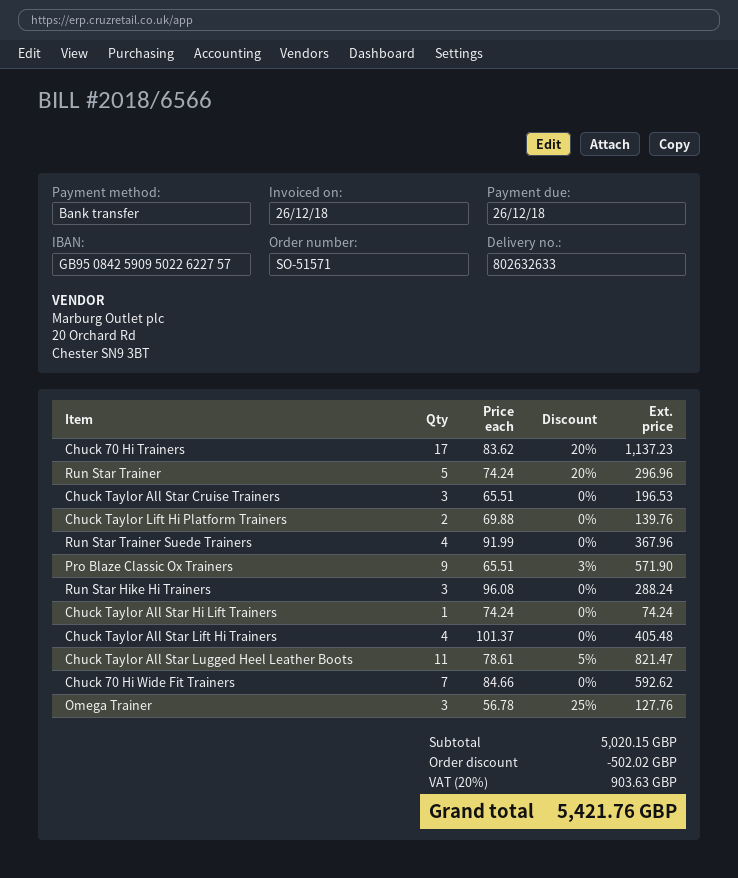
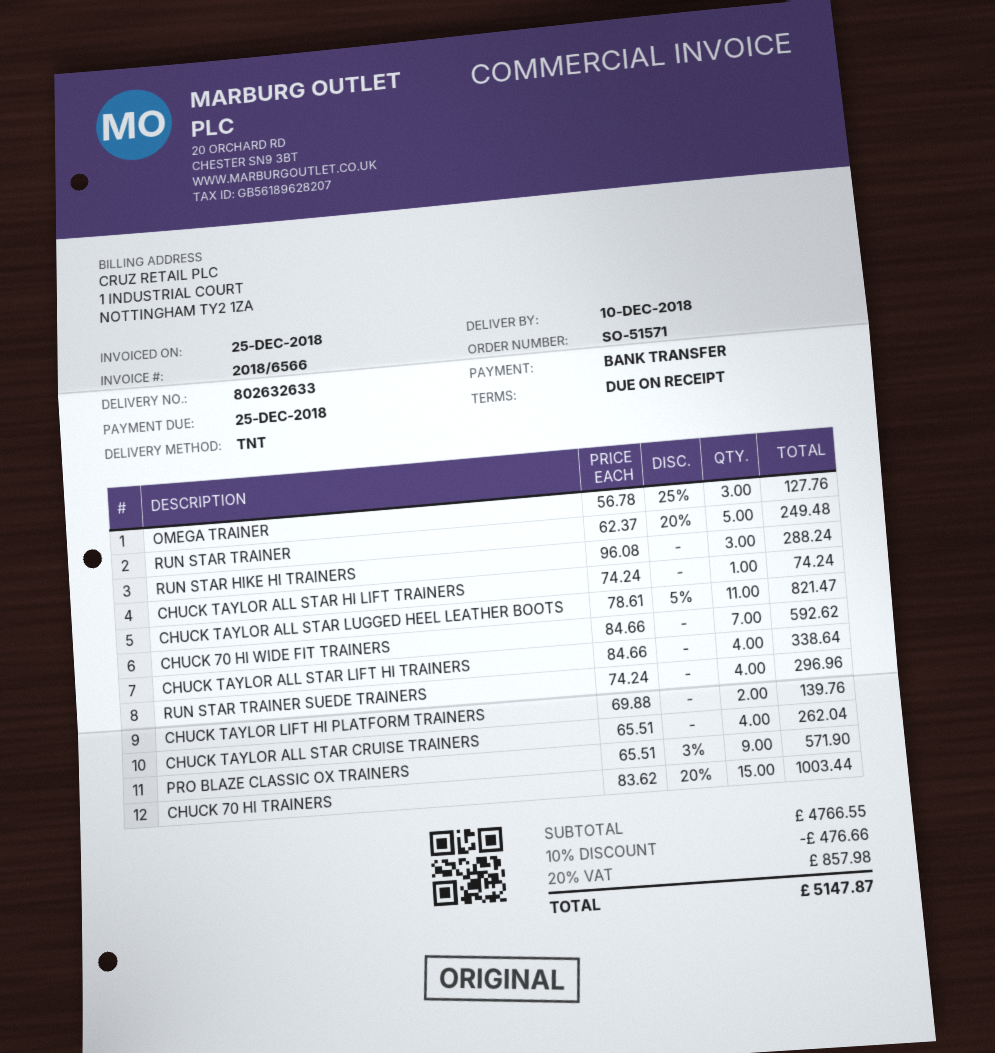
invoice date: 2018-12-26 -> 2018-12-25
due date: 2018-12-26 -> 2018-12-25
Chuck 70 Hi Trainers: 17 x 83.62 - 20% = 1137.23 -> 15 x 83.62 - 20% = 1003.44
Run Star Trainer: 5 x 74.24 - 20% = 296.96 -> 5 x 62.37 - 20% = 249.48
Chuck Taylor All Star Cruise Trainers: 3 x 65.51 = 196.53 -> 4 x 65.51 = 262.04
Run Star Trainer Suede Trainers: 4 x 91.99 = 367.96 -> 4 x 74.24 = 296.96
Chuck Taylor All Star Lift Hi Trainers: 4 x 101.37 = 405.48 -> 4 x 84.66 = 338.64
subtotal: 5020.15 -> 4766.55
discount: 502.02 -> 476.66
tax: 20% = 903.63 -> 20% = 857.98
total: 5421.76 -> 5147.87

